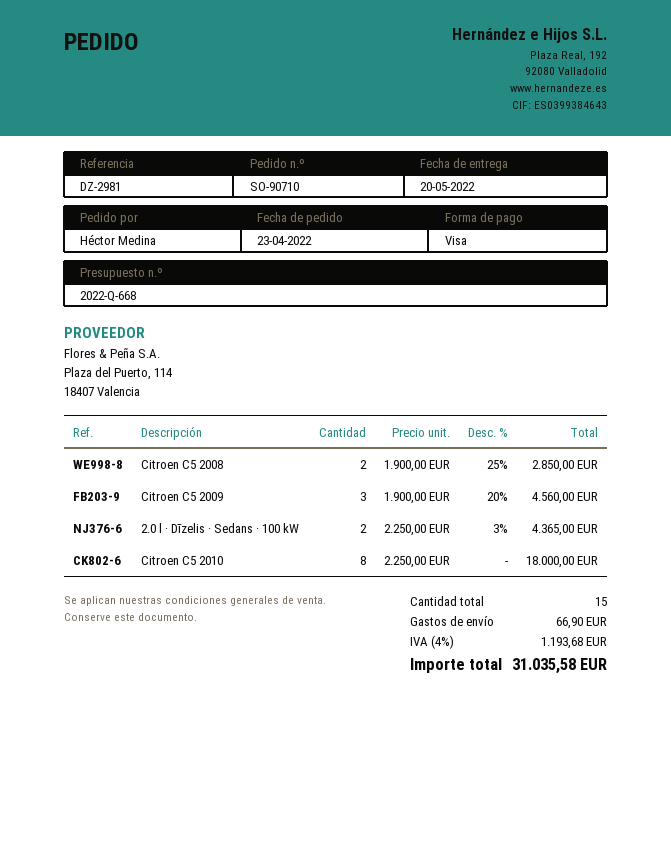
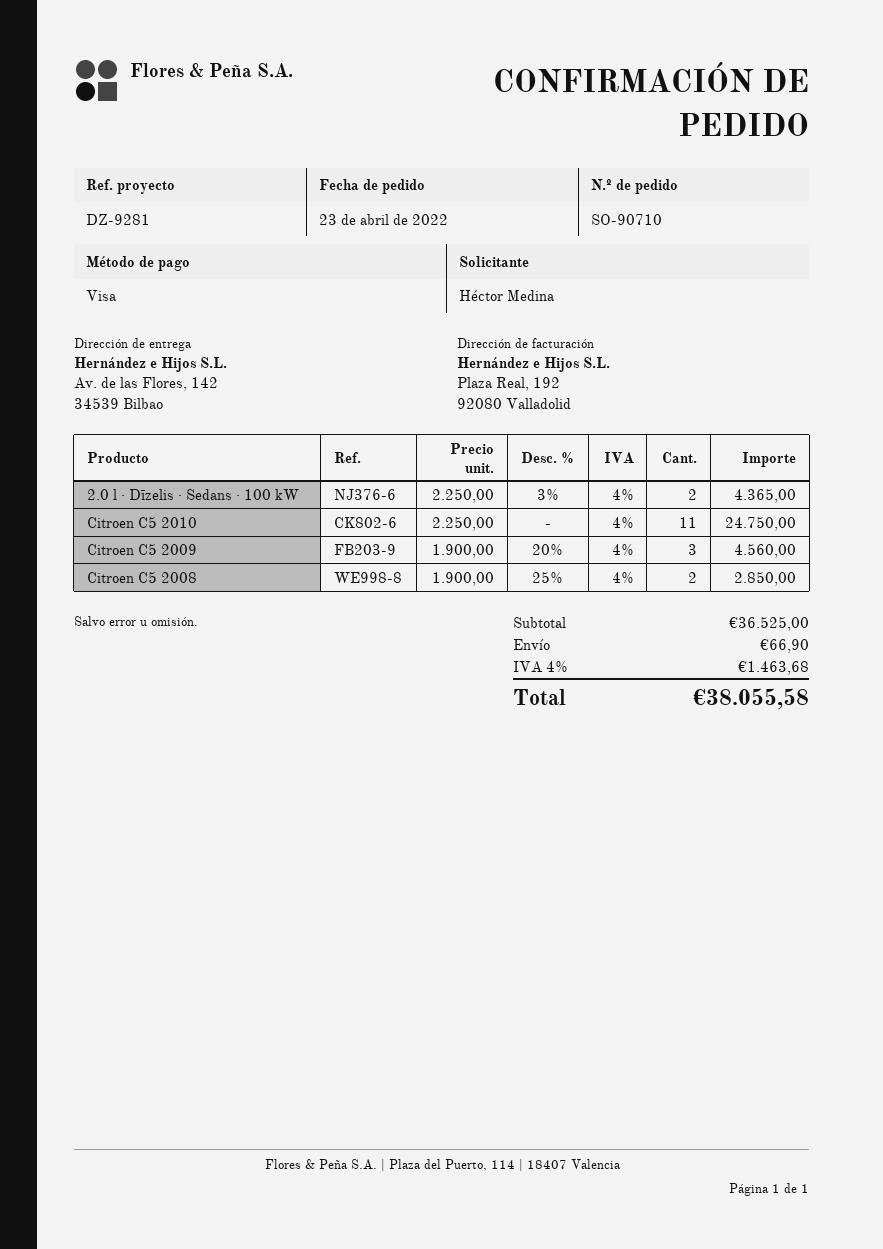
reference: DZ-2981 -> DZ-9281
Citroen C5 2010: 8 x 2250.00 = 18000.00 -> 11 x 2250.00 = 24750.00
tax: 4% = 1193.68 -> 4% = 1463.68
total: 31035.58 -> 38055.58

